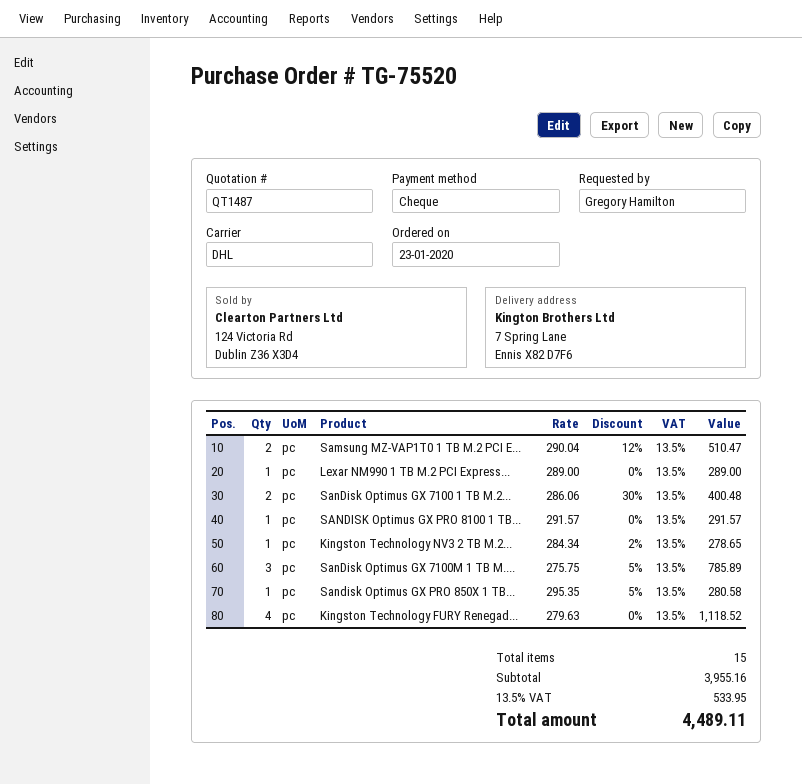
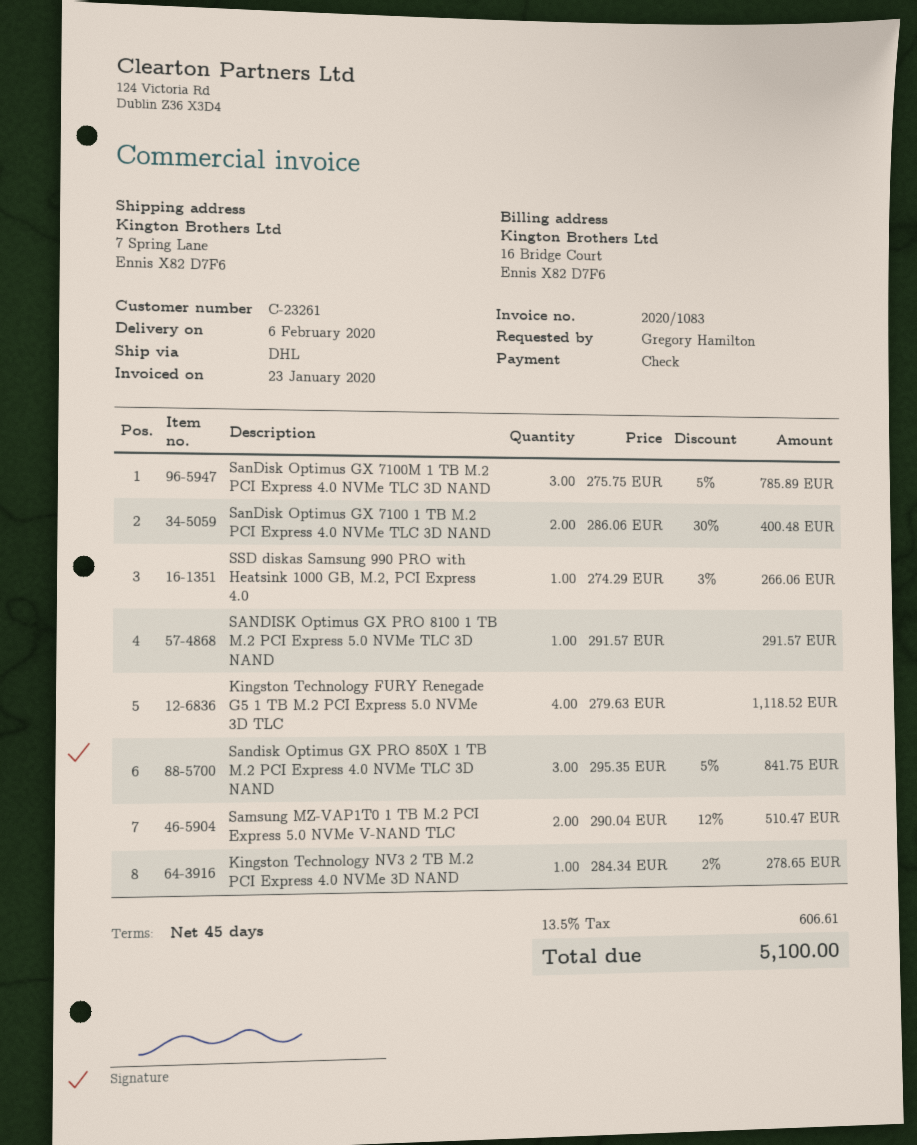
Lexar NM990 1 TB M.2 PCI Express...: 1 x 289.00 = 289.00 -> none
Sandisk Optimus GX PRO 850X 1 TB...: 1 x 295.35 - 5% = 280.58 -> 3 x 295.35 - 5% = 841.75
SSD diskas Samsung 990 PRO with Heatsink 1000 GB, M.2, PCI Express 4.0: none -> 1 x 274.29 - 3% = 266.06
tax: 13.5% = 533.95 -> 13.5% = 606.61
total: 4489.11 -> 5100.00

